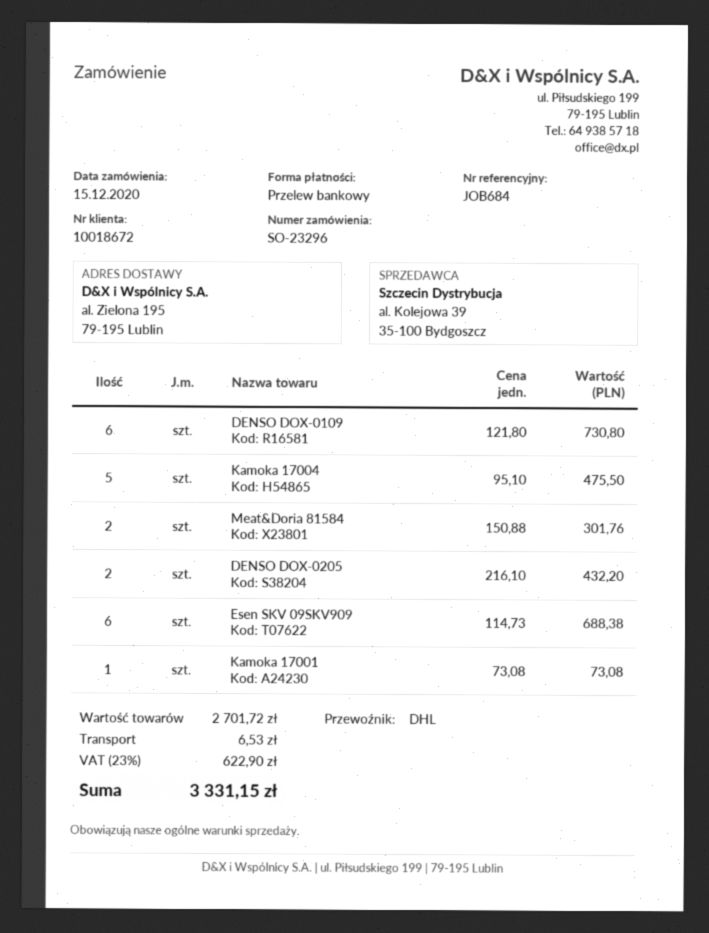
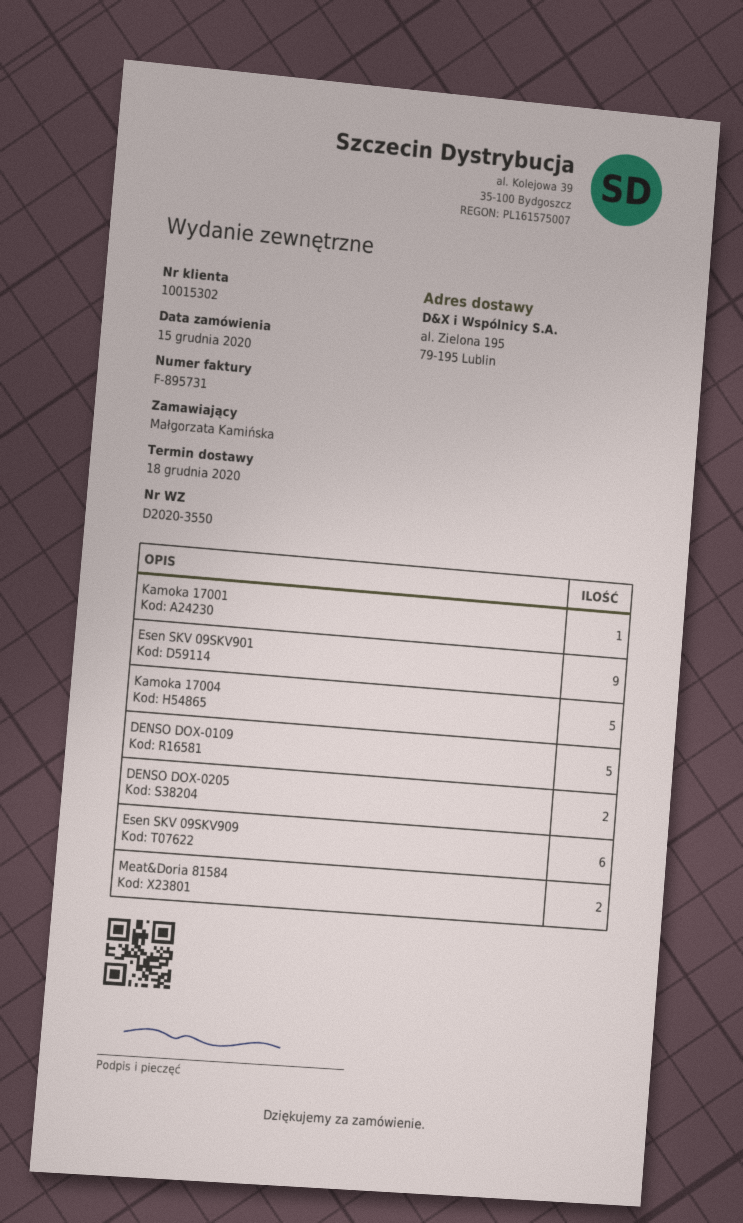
customer number: 10018672 -> 10015302
DENSO DOX-0109: 6 -> 5
Esen SKV 09SKV901: none -> 9

